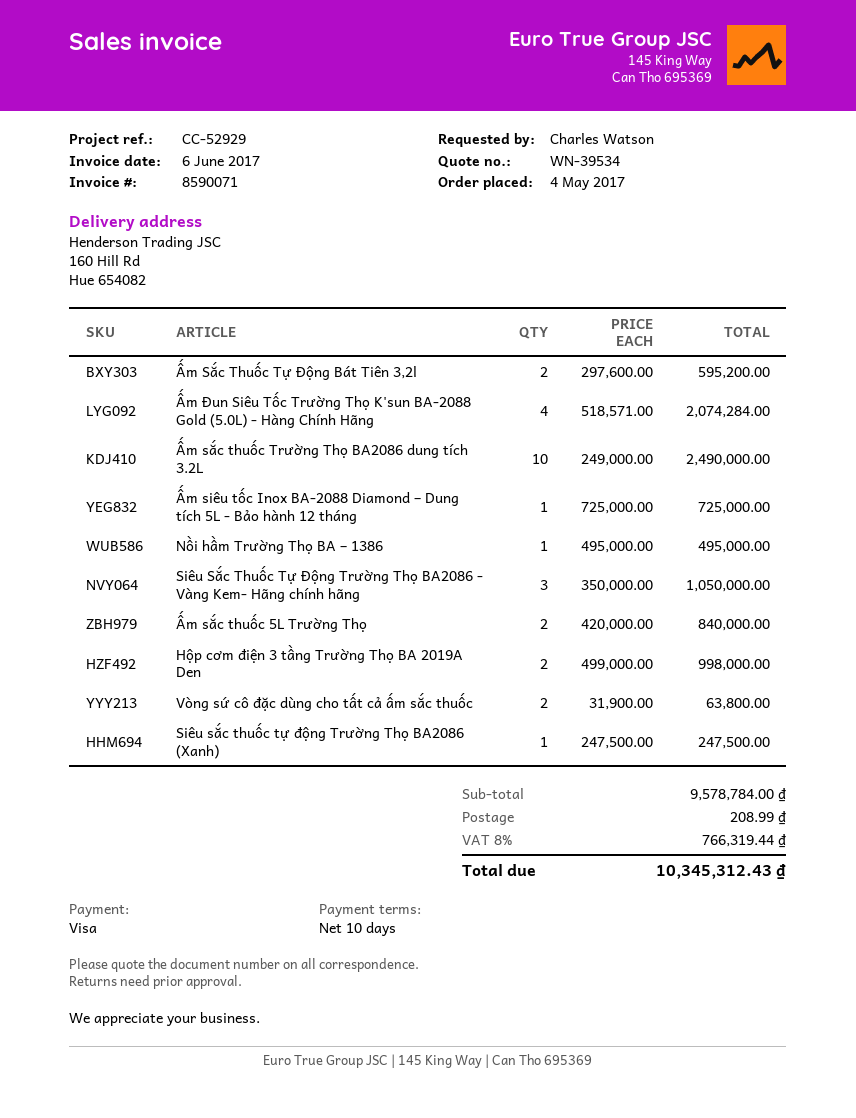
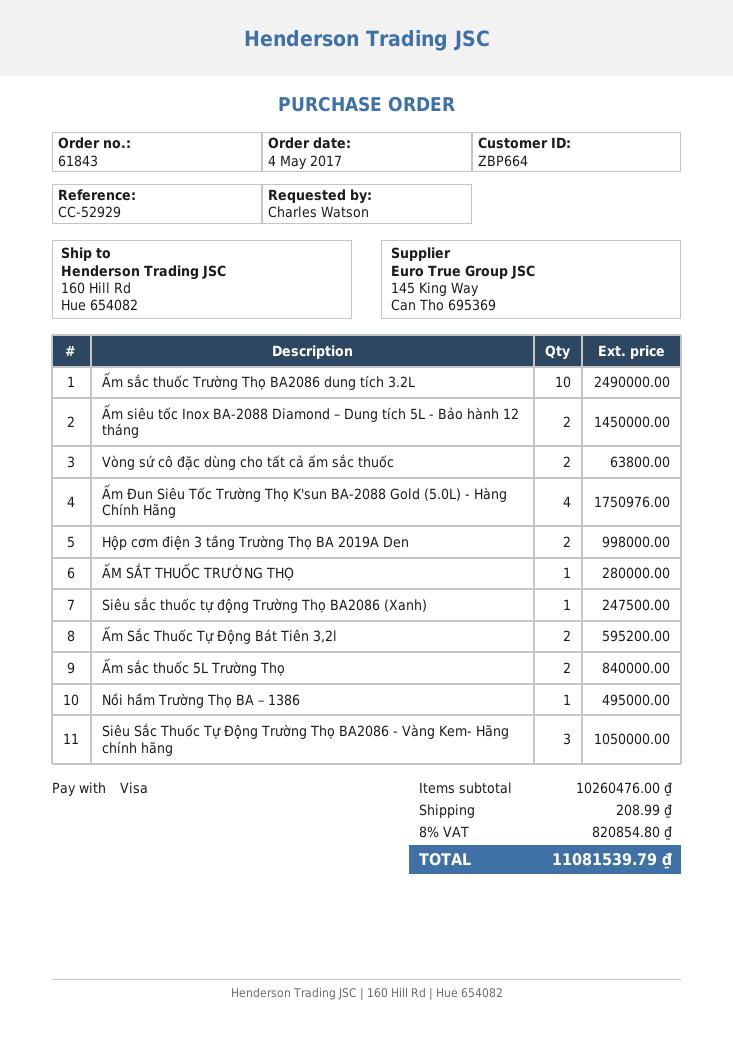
Ấm Đun Siêu Tốc Trường Thọ K'sun BA-2088 Gold (5.0L) - Hàng Chính Hãng: 4 for 2074284.00 -> 4 for 1750976.00
Ấm siêu tốc Inox BA-2088 Diamond – Dung tích 5L - Bảo hành 12 tháng: 1 for 725000.00 -> 2 for 1450000.00
ẤM SẮT THUỐC TRƯỜNG THỌ: none -> 1 for 280000.00
subtotal: 9578784.00 -> 10260476.00
tax: 8% = 766319.44 -> 8% = 820854.80
total: 10345312.43 -> 11081539.79

